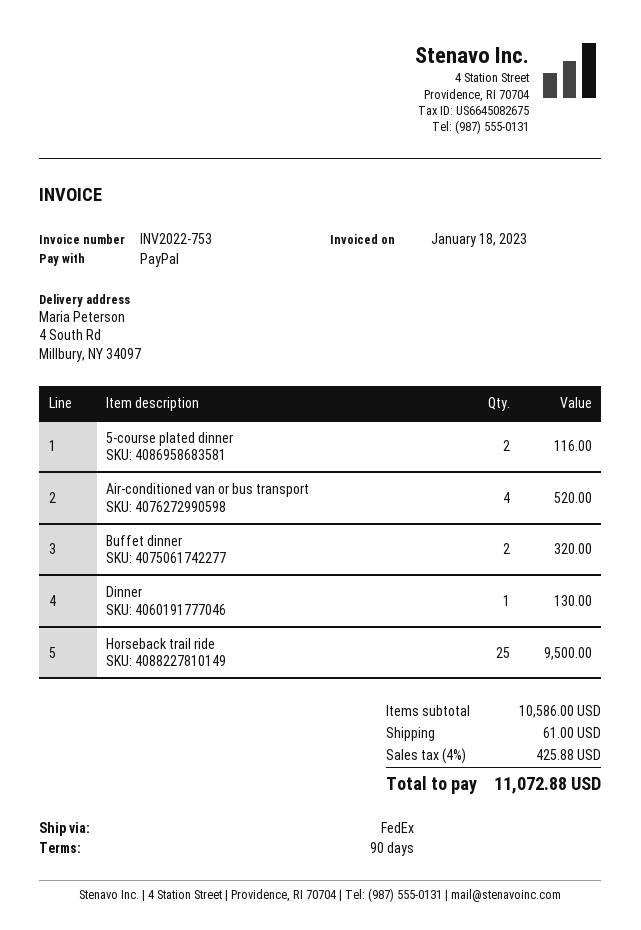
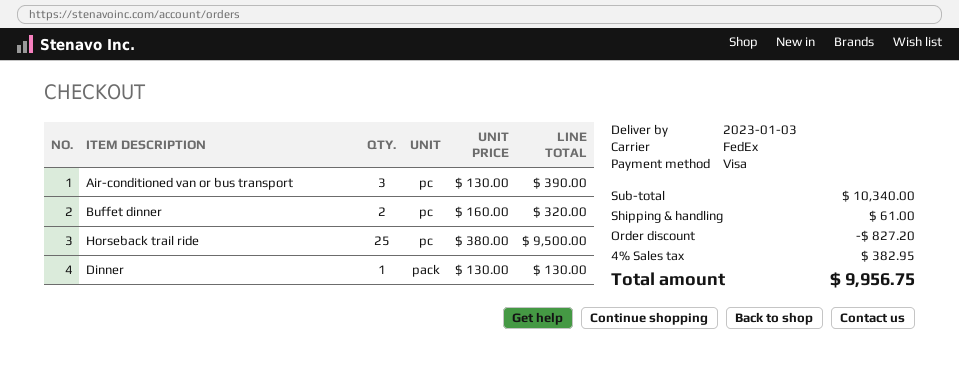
payment method: PayPal -> Visa
5-course plated dinner: 2 for 116.00 -> none
Air-conditioned van or bus transport: 4 for 520.00 -> 3 for 390.00
subtotal: 10586.00 -> 10340.00
discount: none -> 827.20
tax: 4% = 425.88 -> 4% = 382.95
total: 11072.88 -> 9956.75

